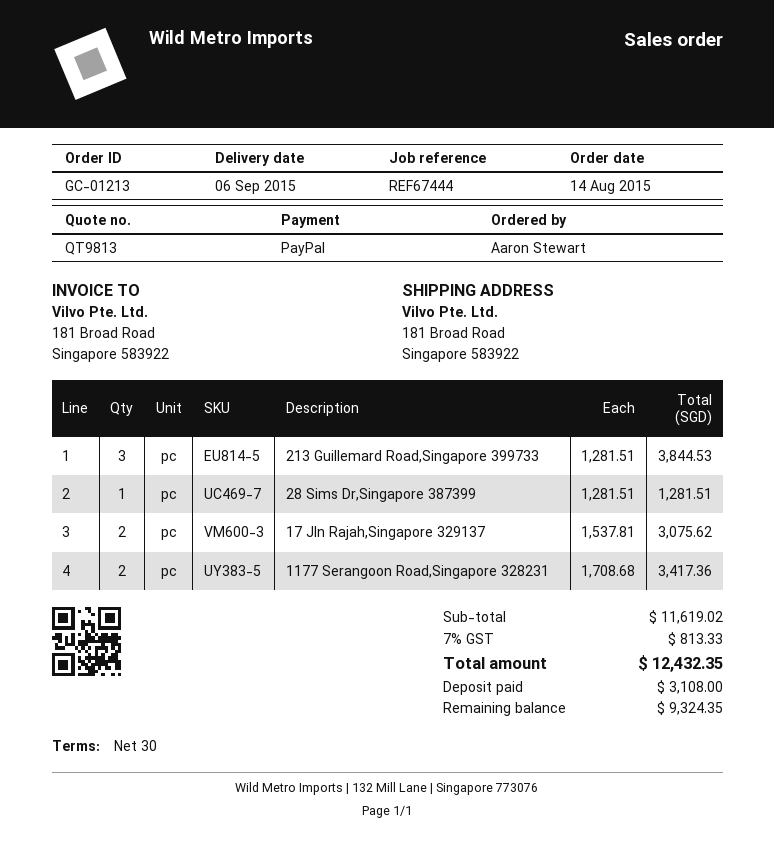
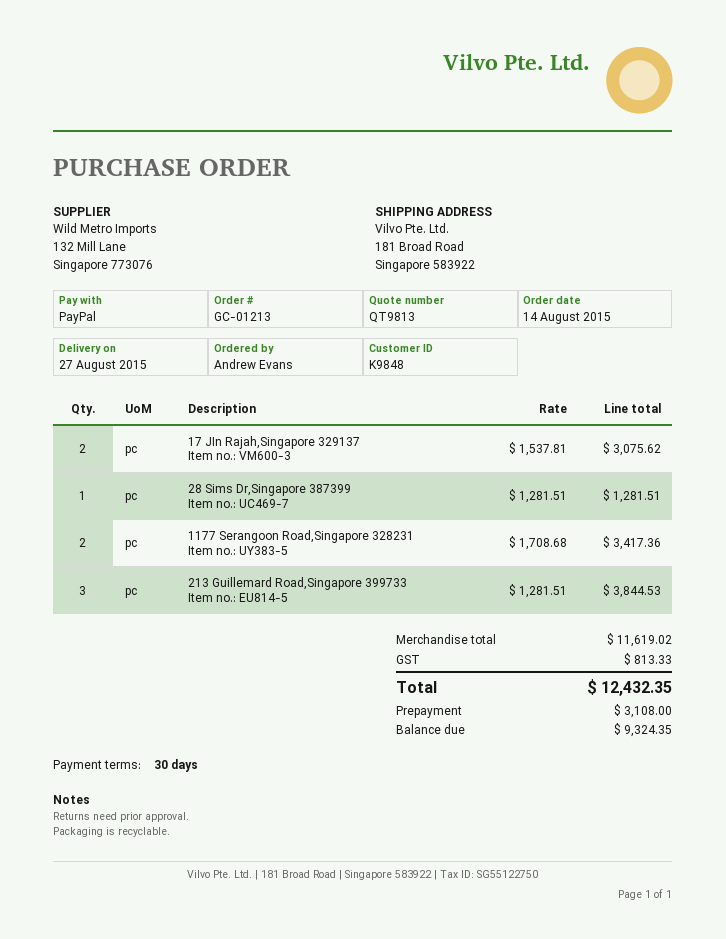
delivery date: 2015-09-06 -> 2015-08-27
ordered by: Aaron Stewart -> Andrew Evans

